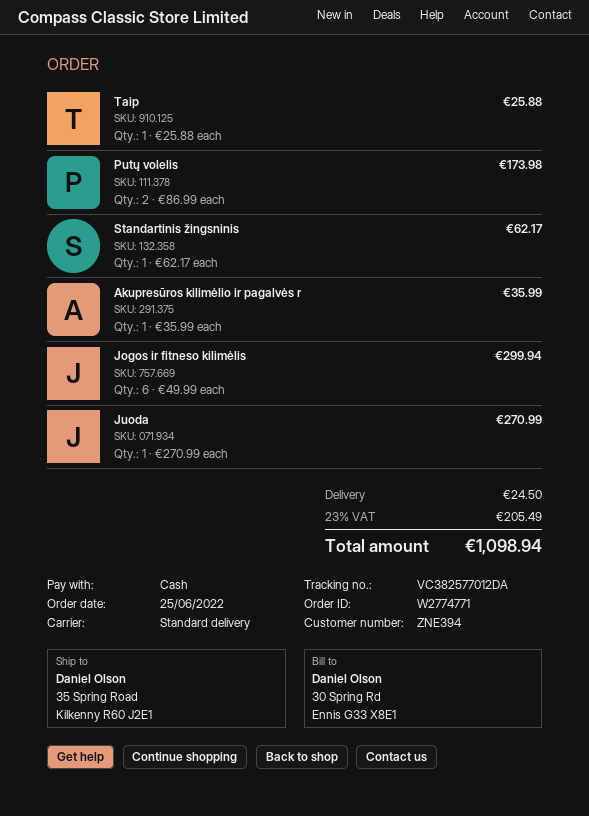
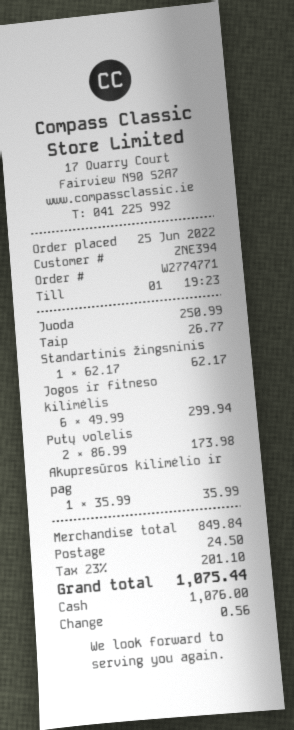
Taip: 1 x 25.88 = 25.88 -> 1 x 26.77 = 26.77
Juoda: 1 x 270.99 = 270.99 -> 1 x 250.99 = 250.99
tax: 23% = 205.49 -> 23% = 201.10
total: 1098.94 -> 1075.44

